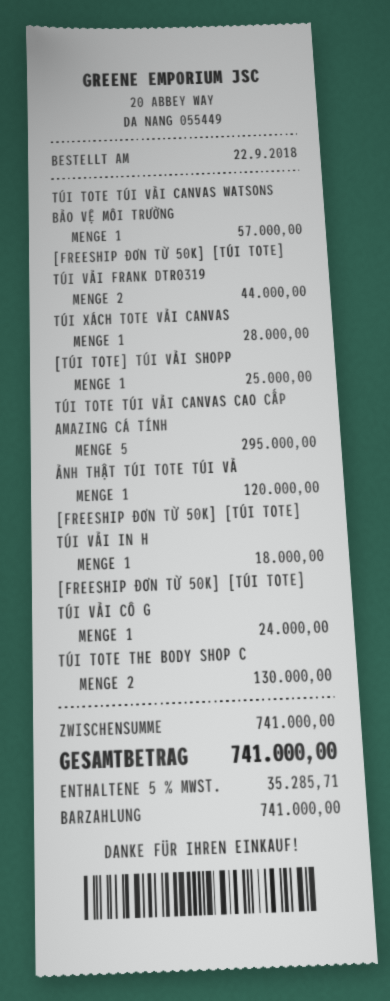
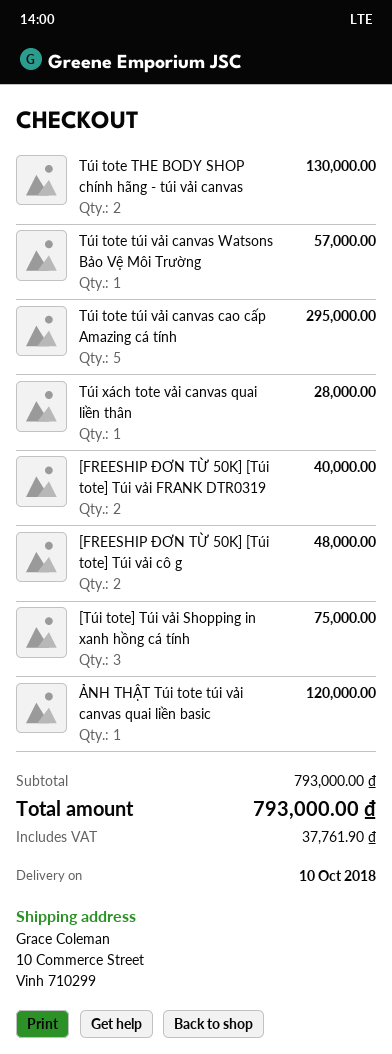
[FREESHIP ĐƠN TỪ 50K] [TÚI TOTE] TÚI VẢI FRANK DTR0319: 2 for 44000.00 -> 2 for 40000.00
[TÚI TOTE] TÚI VẢI SHOPP: 1 for 25000.00 -> 3 for 75000.00
[FREESHIP ĐƠN TỪ 50K] [TÚI TOTE] TÚI VẢI IN H: 1 for 18000.00 -> none
[FREESHIP ĐƠN TỪ 50K] [TÚI TOTE] TÚI VẢI CÔ G: 1 for 24000.00 -> 2 for 48000.00
subtotal: 741000.00 -> 793000.00
tax: 35285.71 -> 37761.90
total: 741000.00 -> 793000.00

